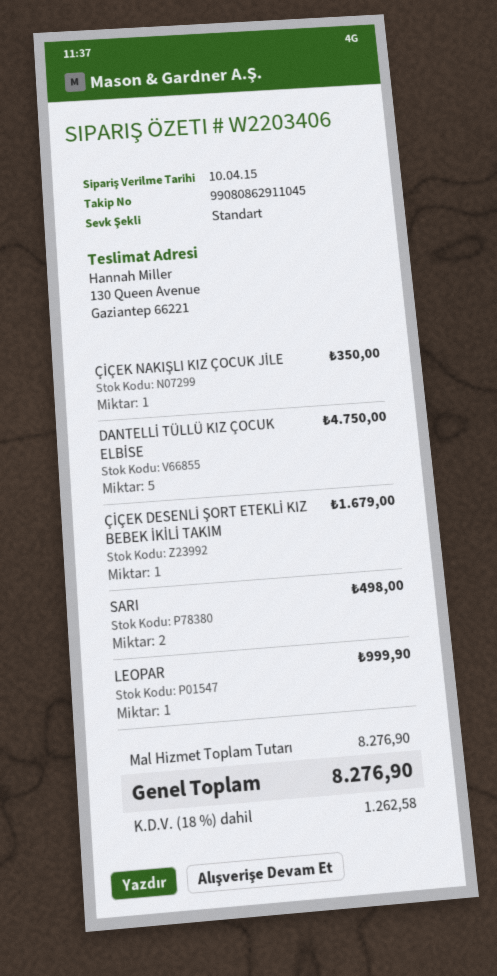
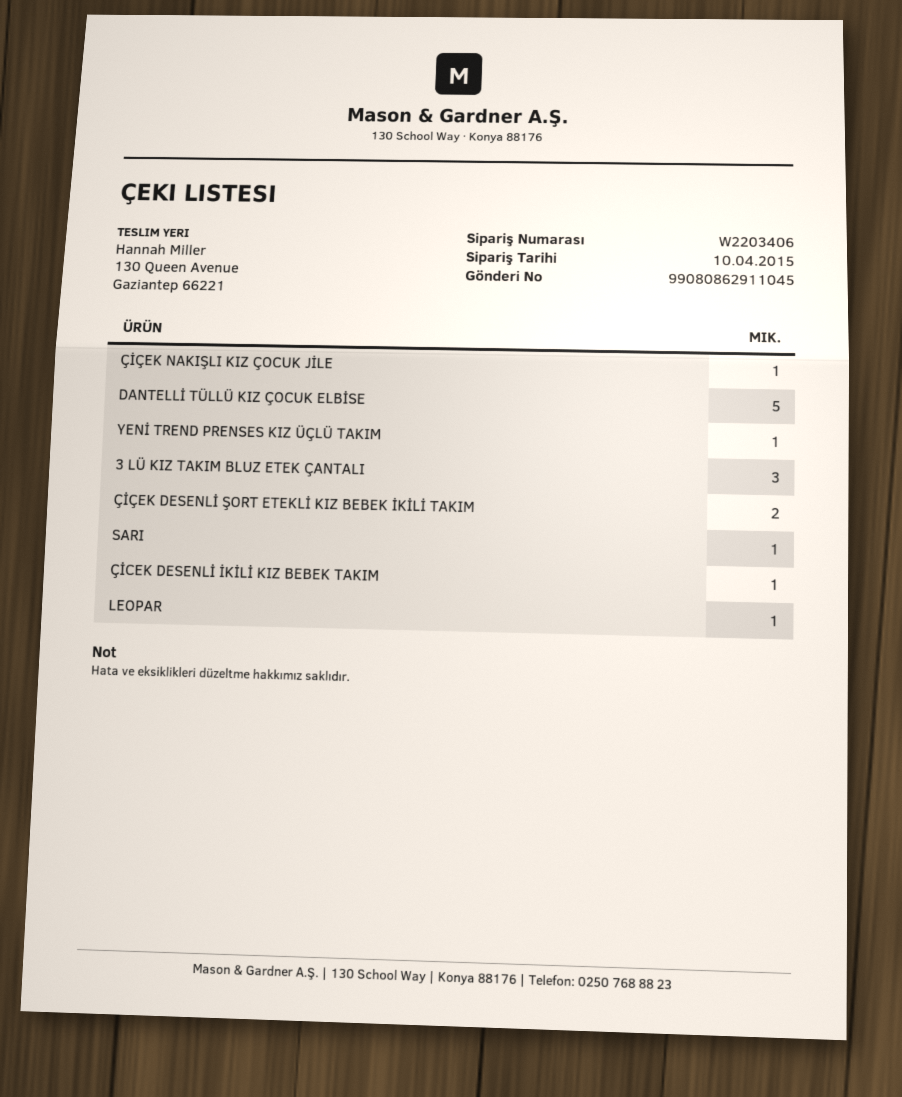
ÇİÇEK DESENLİ ŞORT ETEKLİ KIZ BEBEK İKİLİ TAKIM: 1 -> 2
SARI: 2 -> 1
YENİ TREND PRENSES KIZ ÜÇLÜ TAKIM: none -> 1
3 LÜ KIZ TAKIM BLUZ ETEK ÇANTALI: none -> 3
ÇİCEK DESENLİ İKİLİ KIZ BEBEK TAKIM: none -> 1

